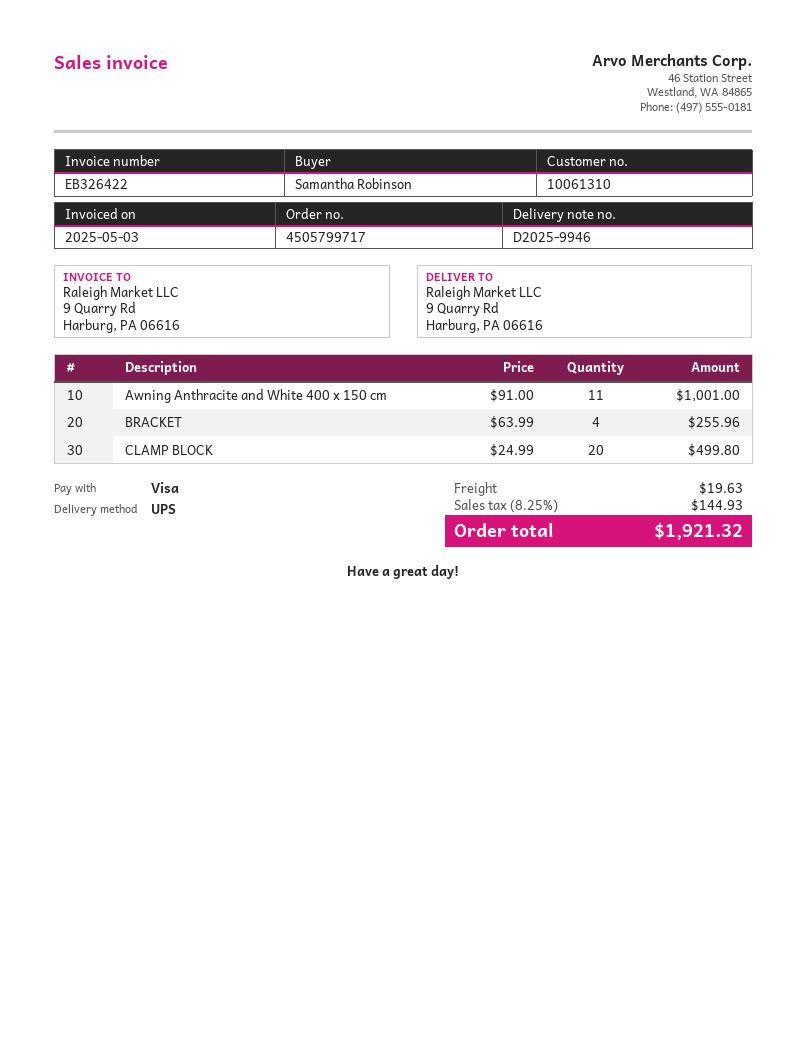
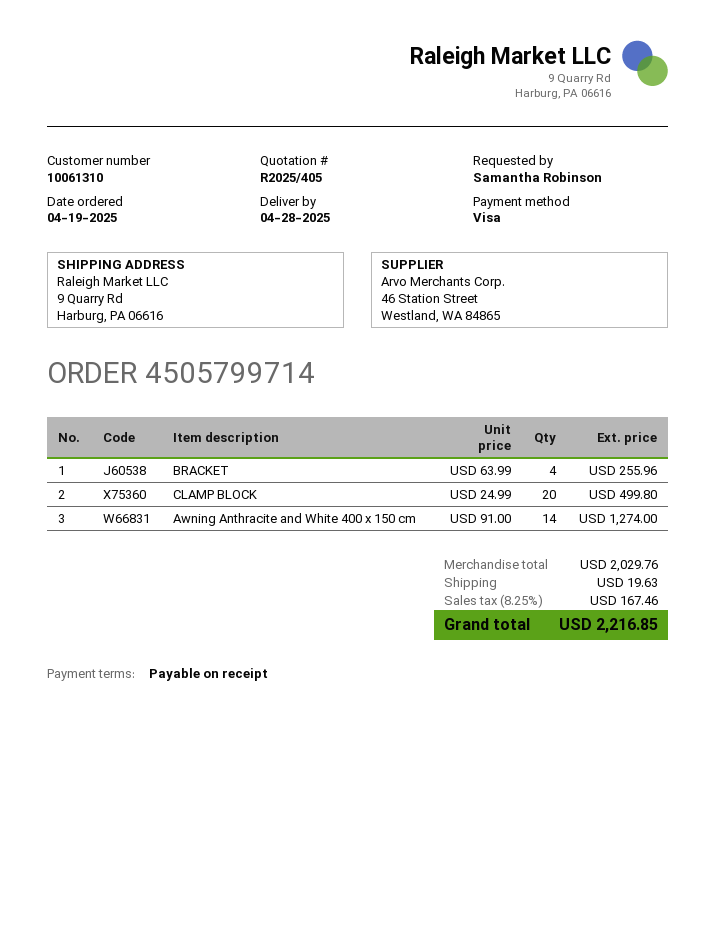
order number: 4505799717 -> 4505799714
Awning Anthracite and White 400 x 150 cm: 11 x 91.00 = 1001.00 -> 14 x 91.00 = 1274.00
tax: 8.25% = 144.93 -> 8.25% = 167.46
total: 1921.32 -> 2216.85

